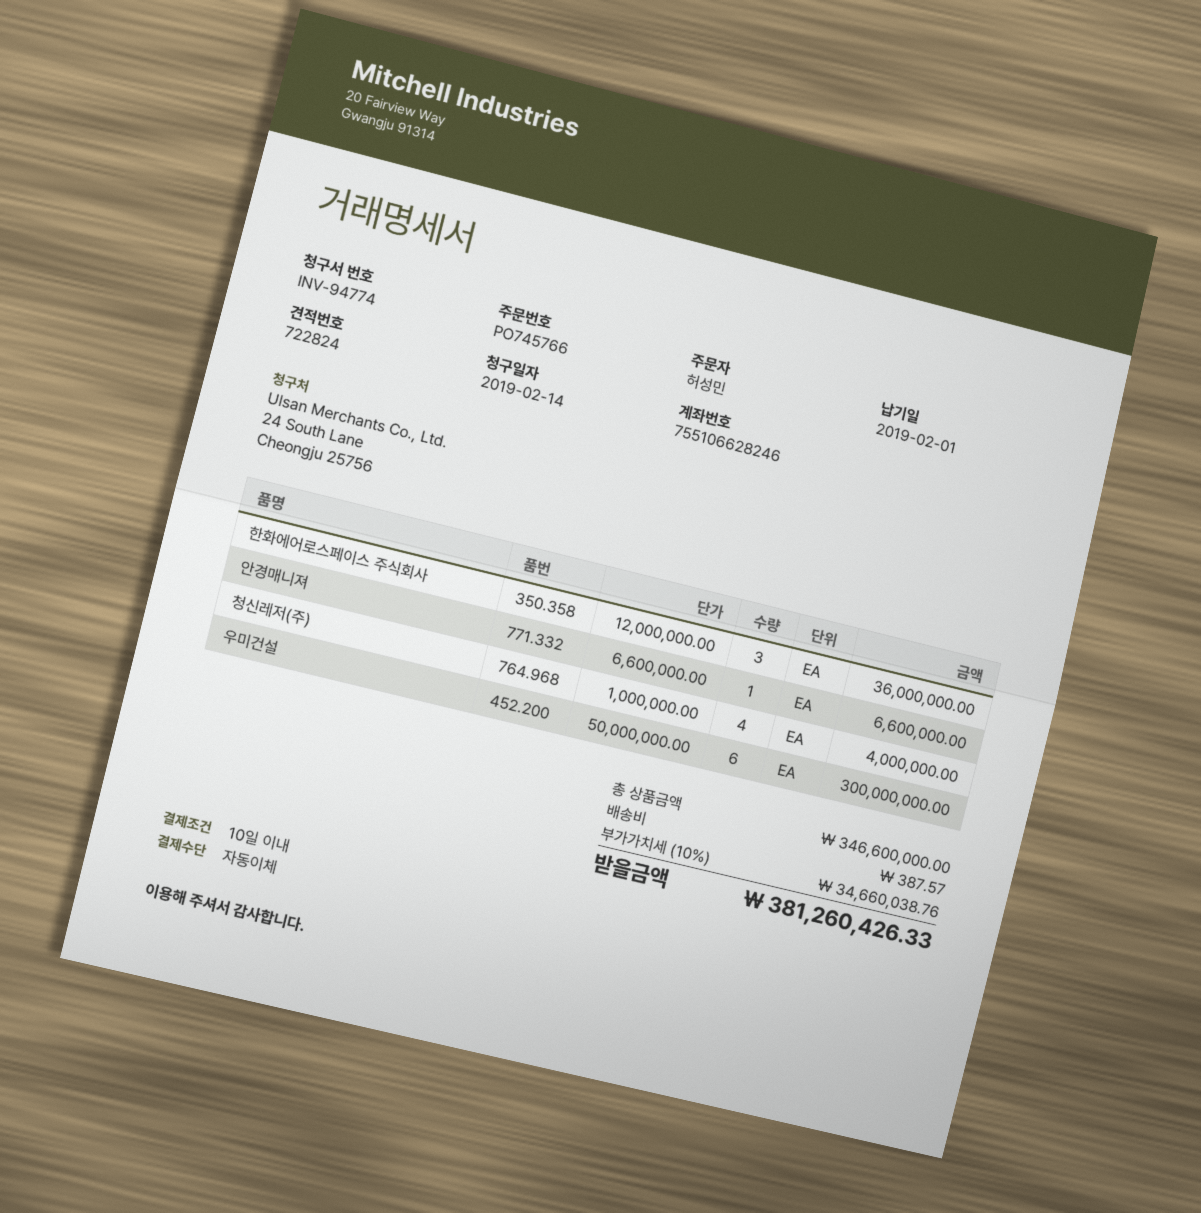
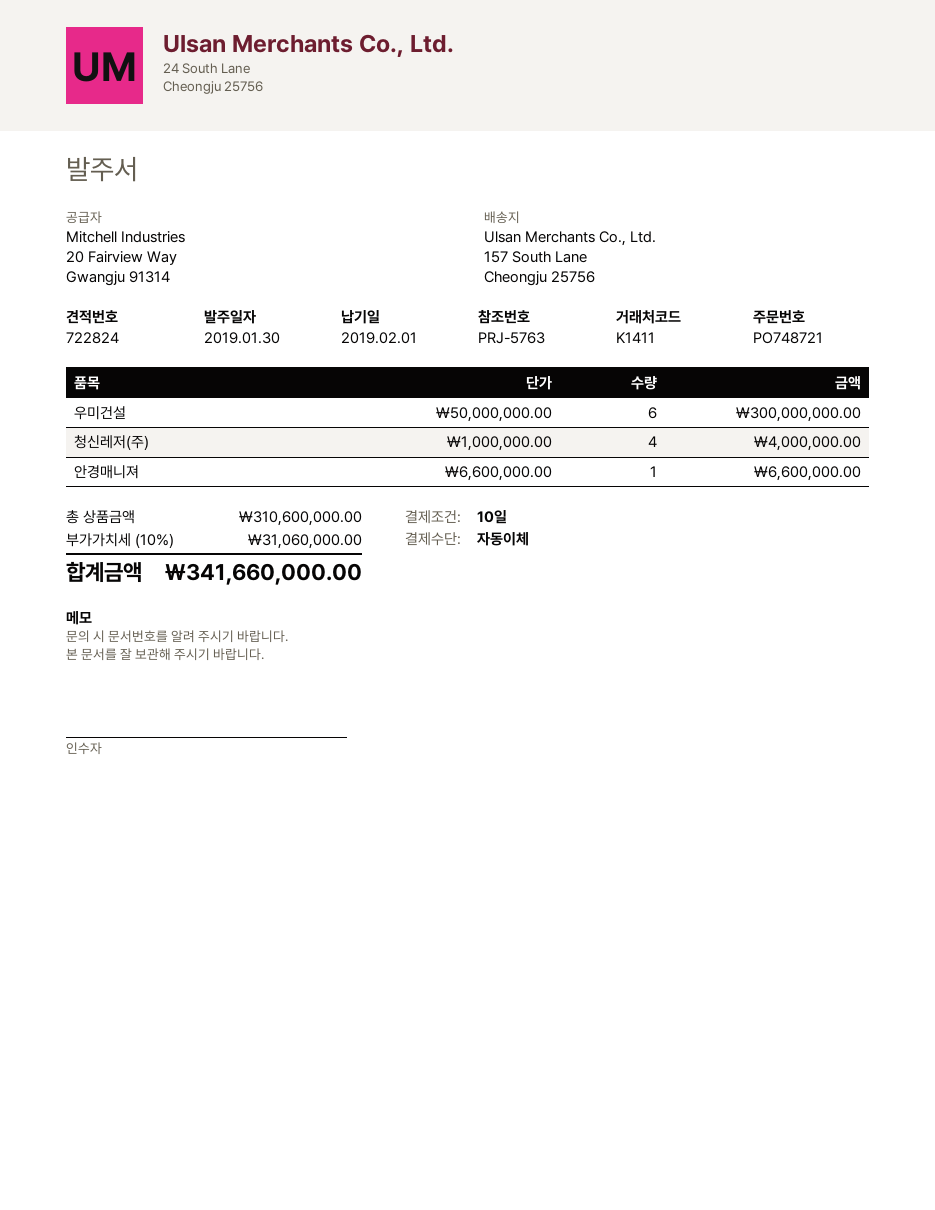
order number: PO745766 -> PO748721
한화에어로스페이스 주식회사: 3 x 12000000.00 = 36000000.00 -> none
subtotal: 346600000.00 -> 310600000.00
shipping: 387.57 -> none
tax: 10% = 34660038.76 -> 10% = 31060000.00
total: 381260426.33 -> 341660000.00

